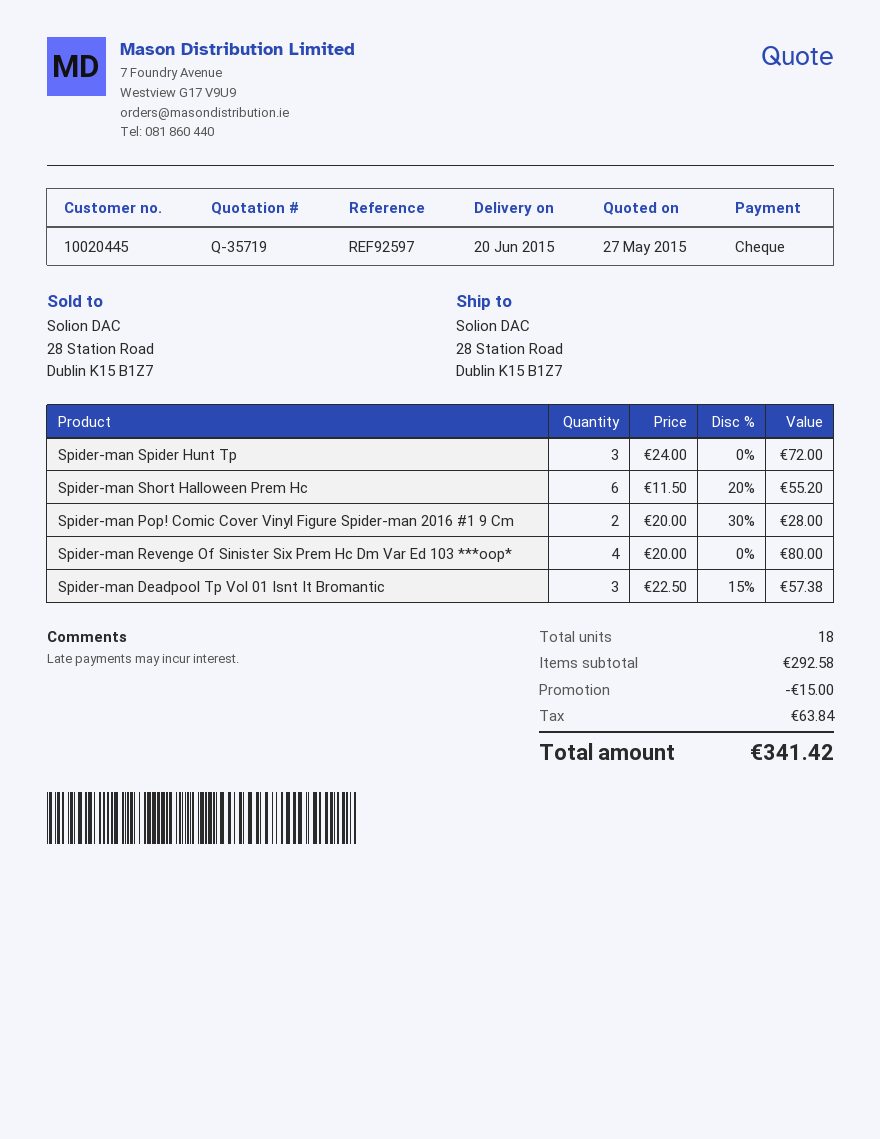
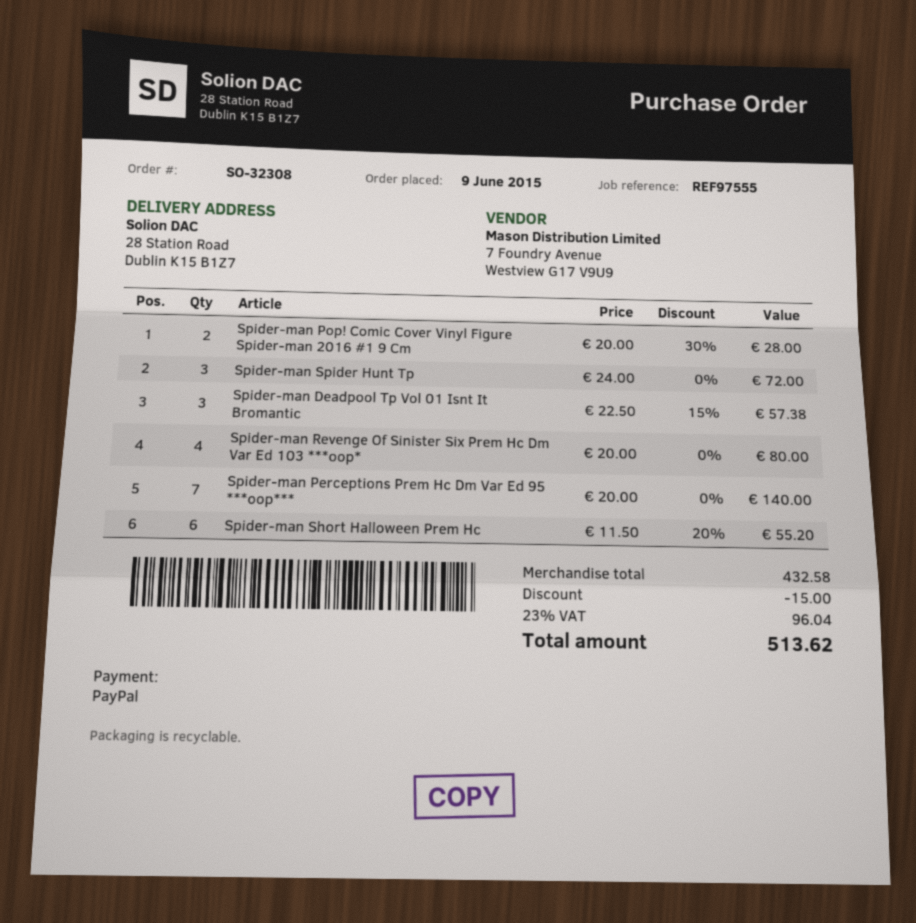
reference: REF92597 -> REF97555
payment method: cheque -> PayPal
Spider-man Perceptions Prem Hc Dm Var Ed 95 ***oop***: none -> 7 x 20.00 = 140.00
subtotal: 292.58 -> 432.58
tax: 63.84 -> 96.04
total: 341.42 -> 513.62

